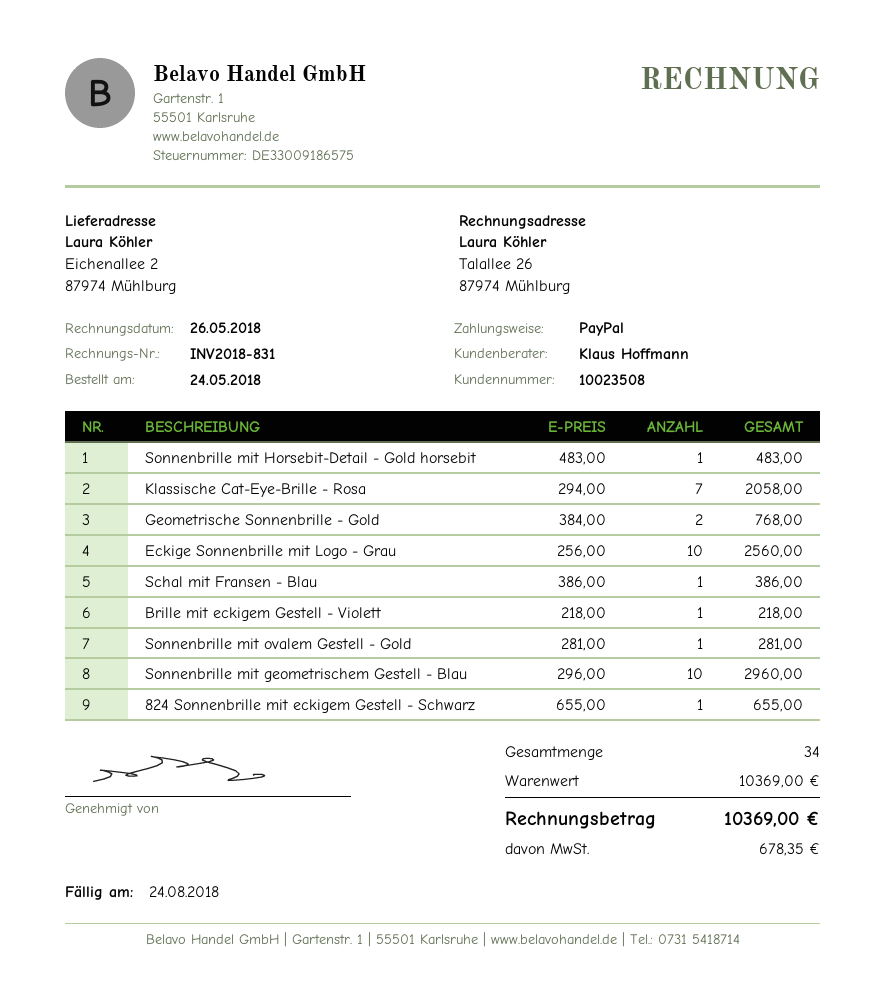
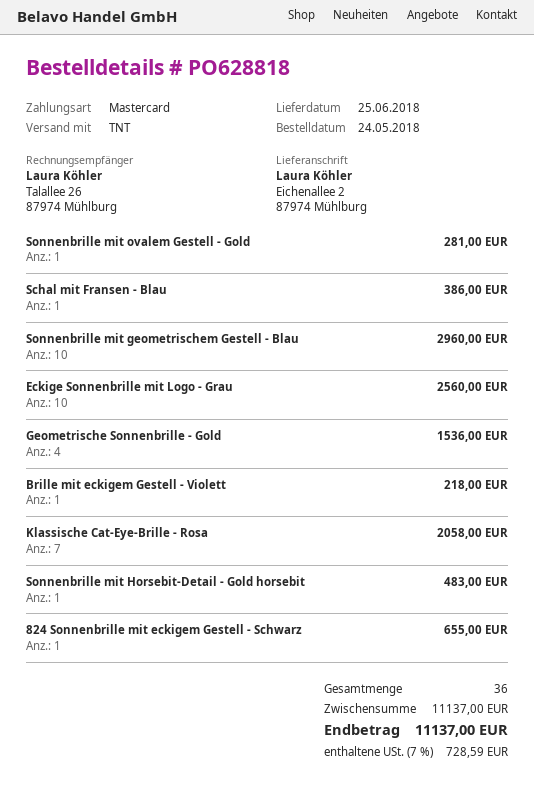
payment method: PayPal -> Mastercard
Geometrische Sonnenbrille - Gold: 2 for 768.00 -> 4 for 1536.00
total quantity: 34 -> 36
subtotal: 10369.00 -> 11137.00
tax: 678.35 -> 728.59
total: 10369.00 -> 11137.00

